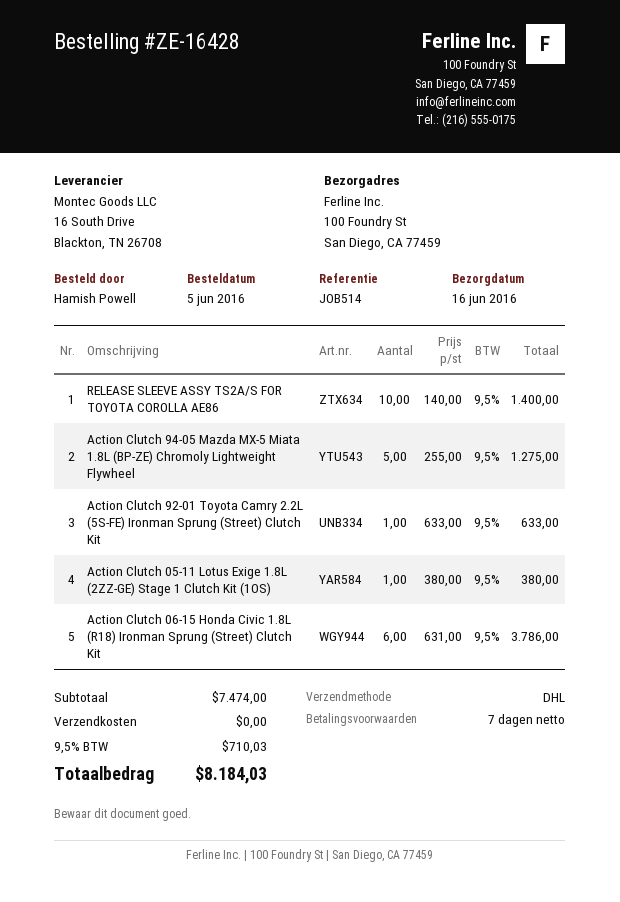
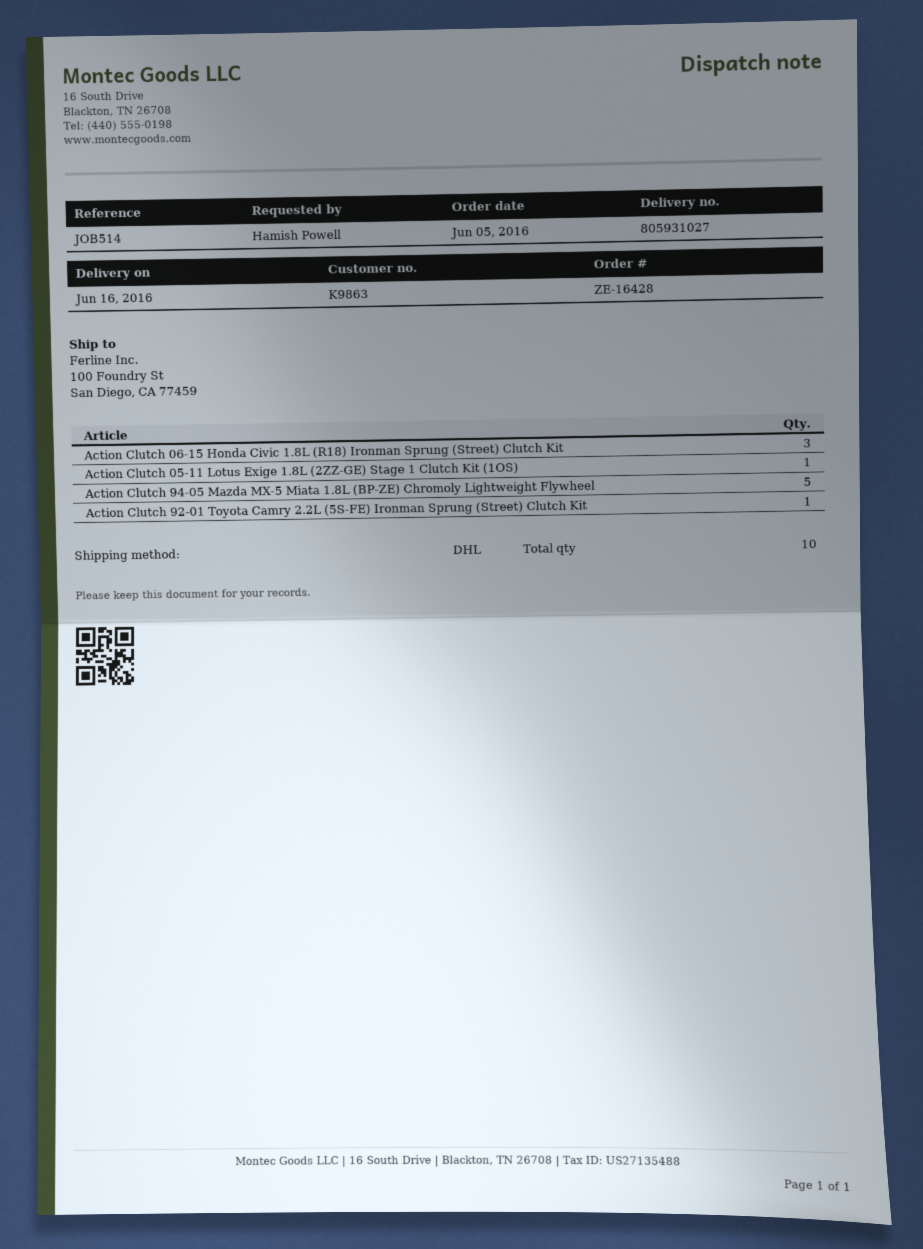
RELEASE SLEEVE ASSY TS2A/S FOR TOYOTA COROLLA AE86: 10 -> none
Action Clutch 06-15 Honda Civic 1.8L (R18) Ironman Sprung (Street) Clutch Kit: 6 -> 3

